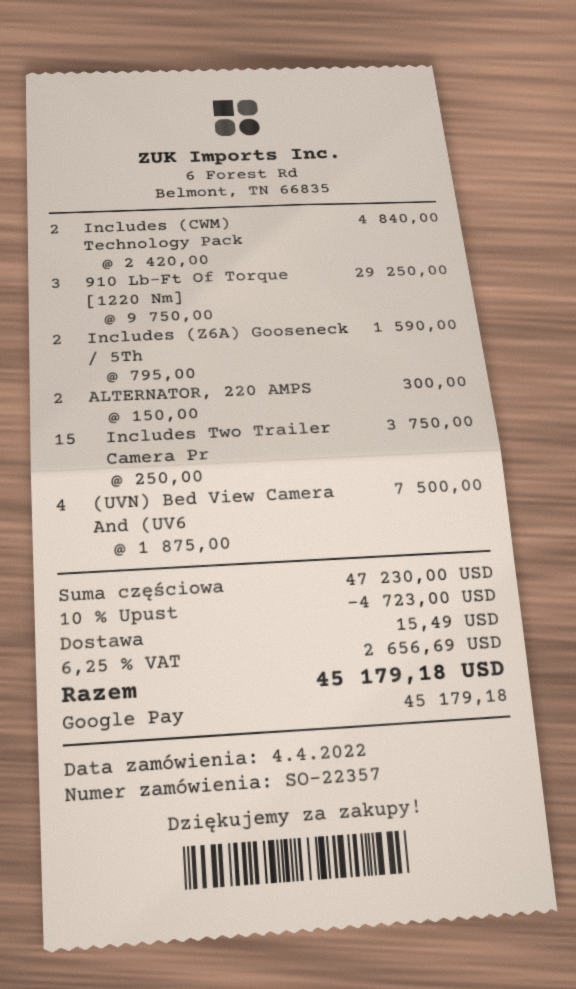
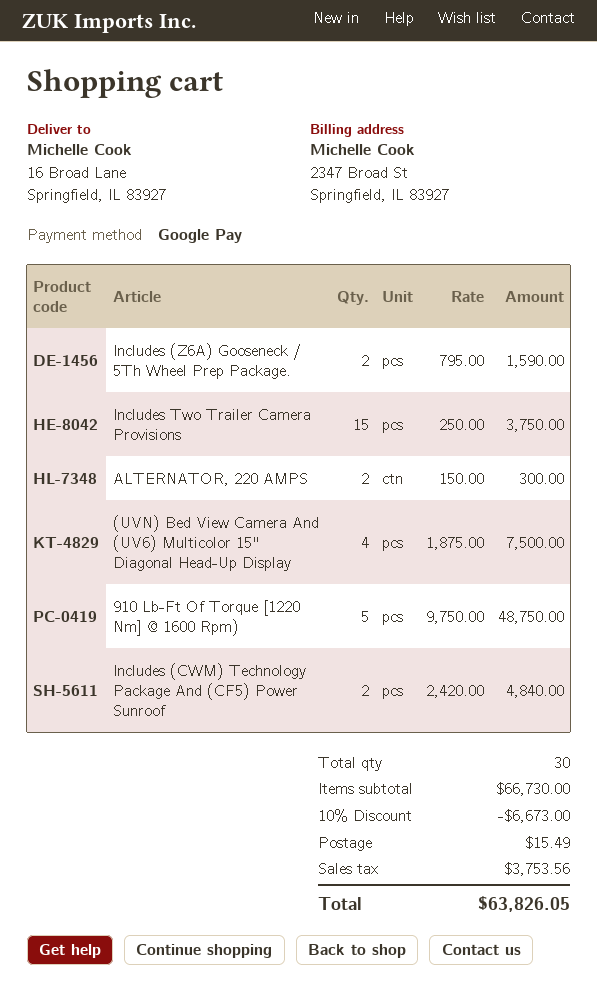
910 Lb-Ft Of Torque [1220 Nm]: 3 x 9750.00 = 29250.00 -> 5 x 9750.00 = 48750.00
subtotal: 47230.00 -> 66730.00
discount: 10% = 4723.00 -> 10% = 6673.00
tax: 2656.69 -> 3753.56
total: 45179.18 -> 63826.05

